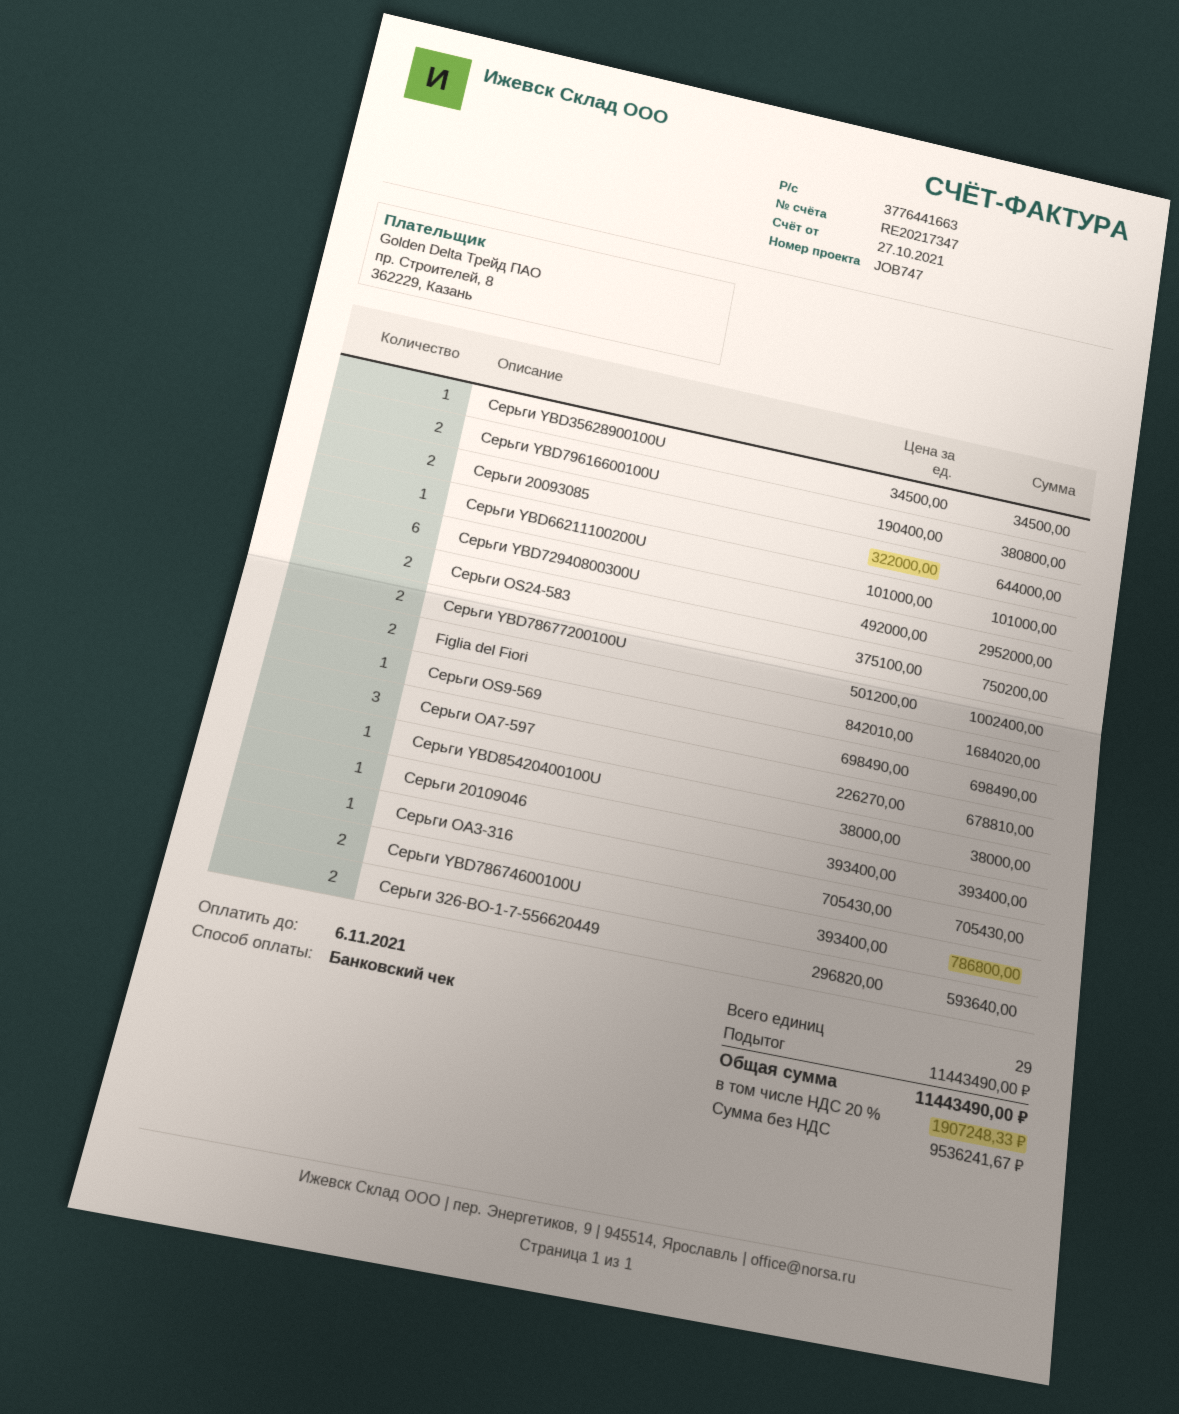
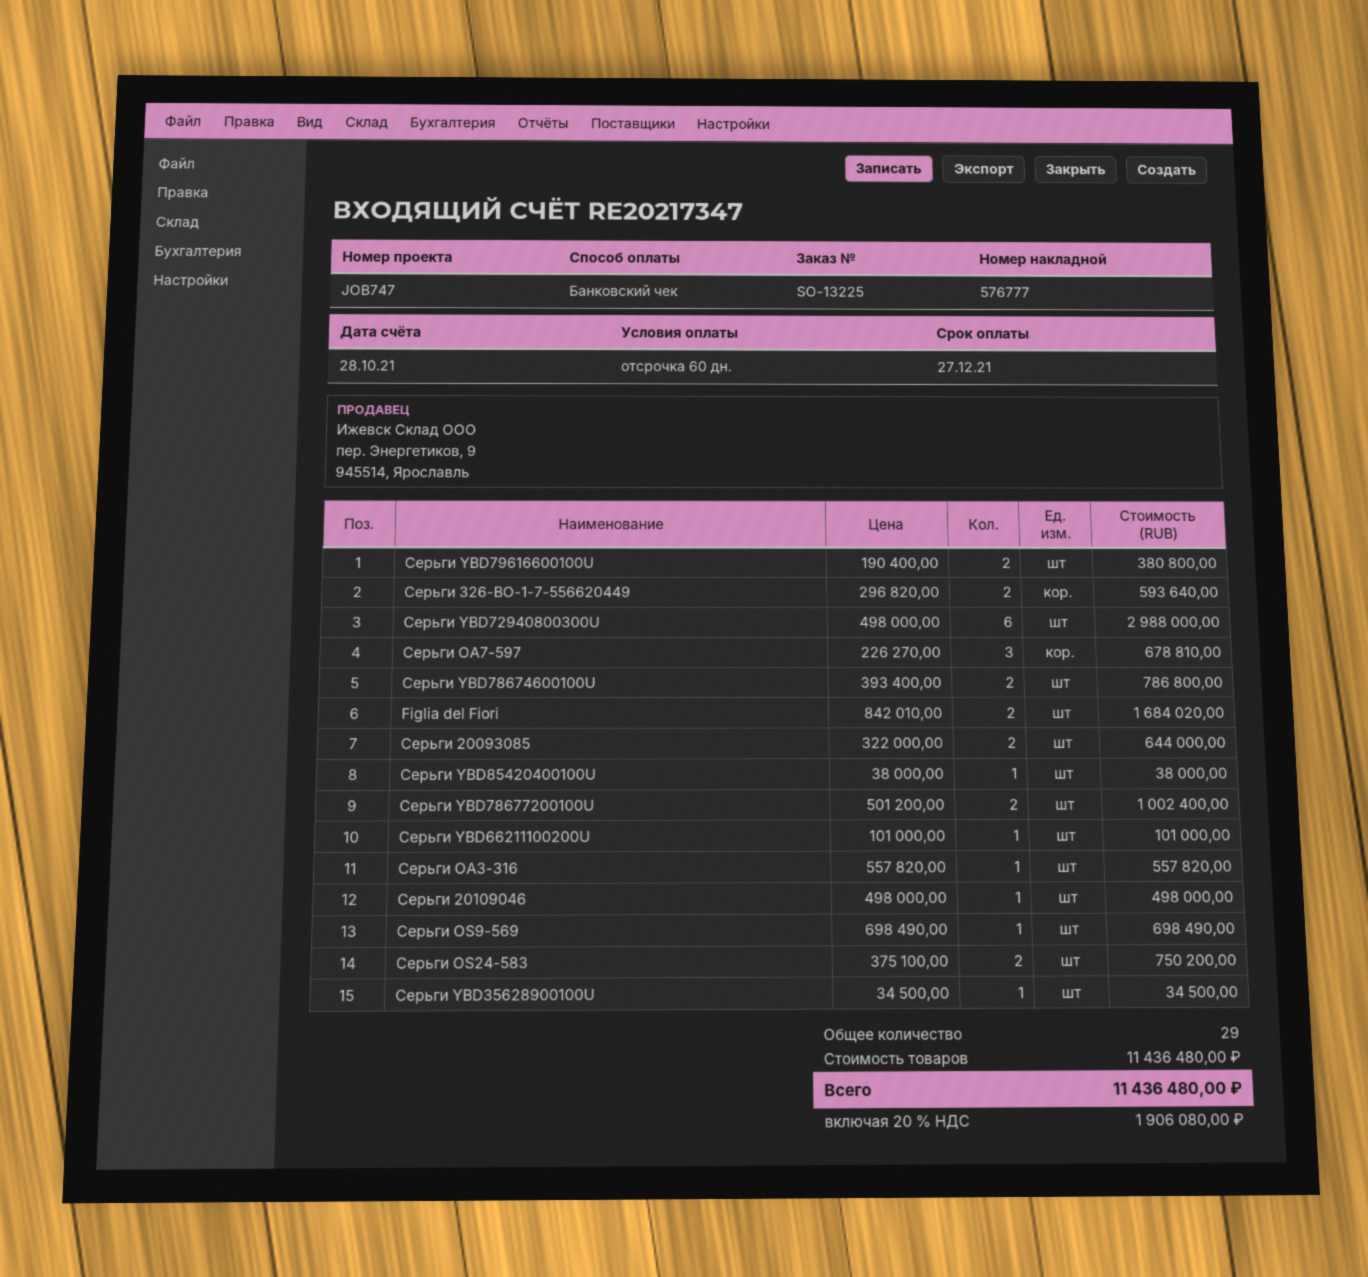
invoice date: 2021-10-27 -> 2021-10-28
due date: 2021-11-06 -> 2021-12-27
Серьги YBD72940800300U: 6 x 492000.00 = 2952000.00 -> 6 x 498000.00 = 2988000.00
Серьги 20109046: 1 x 393400.00 = 393400.00 -> 1 x 498000.00 = 498000.00
Серьги OA3-316: 1 x 705430.00 = 705430.00 -> 1 x 557820.00 = 557820.00
subtotal: 11443490.00 -> 11436480.00
tax: 20% = 1907248.33 -> 20% = 1906080.00
total: 11443490.00 -> 11436480.00

